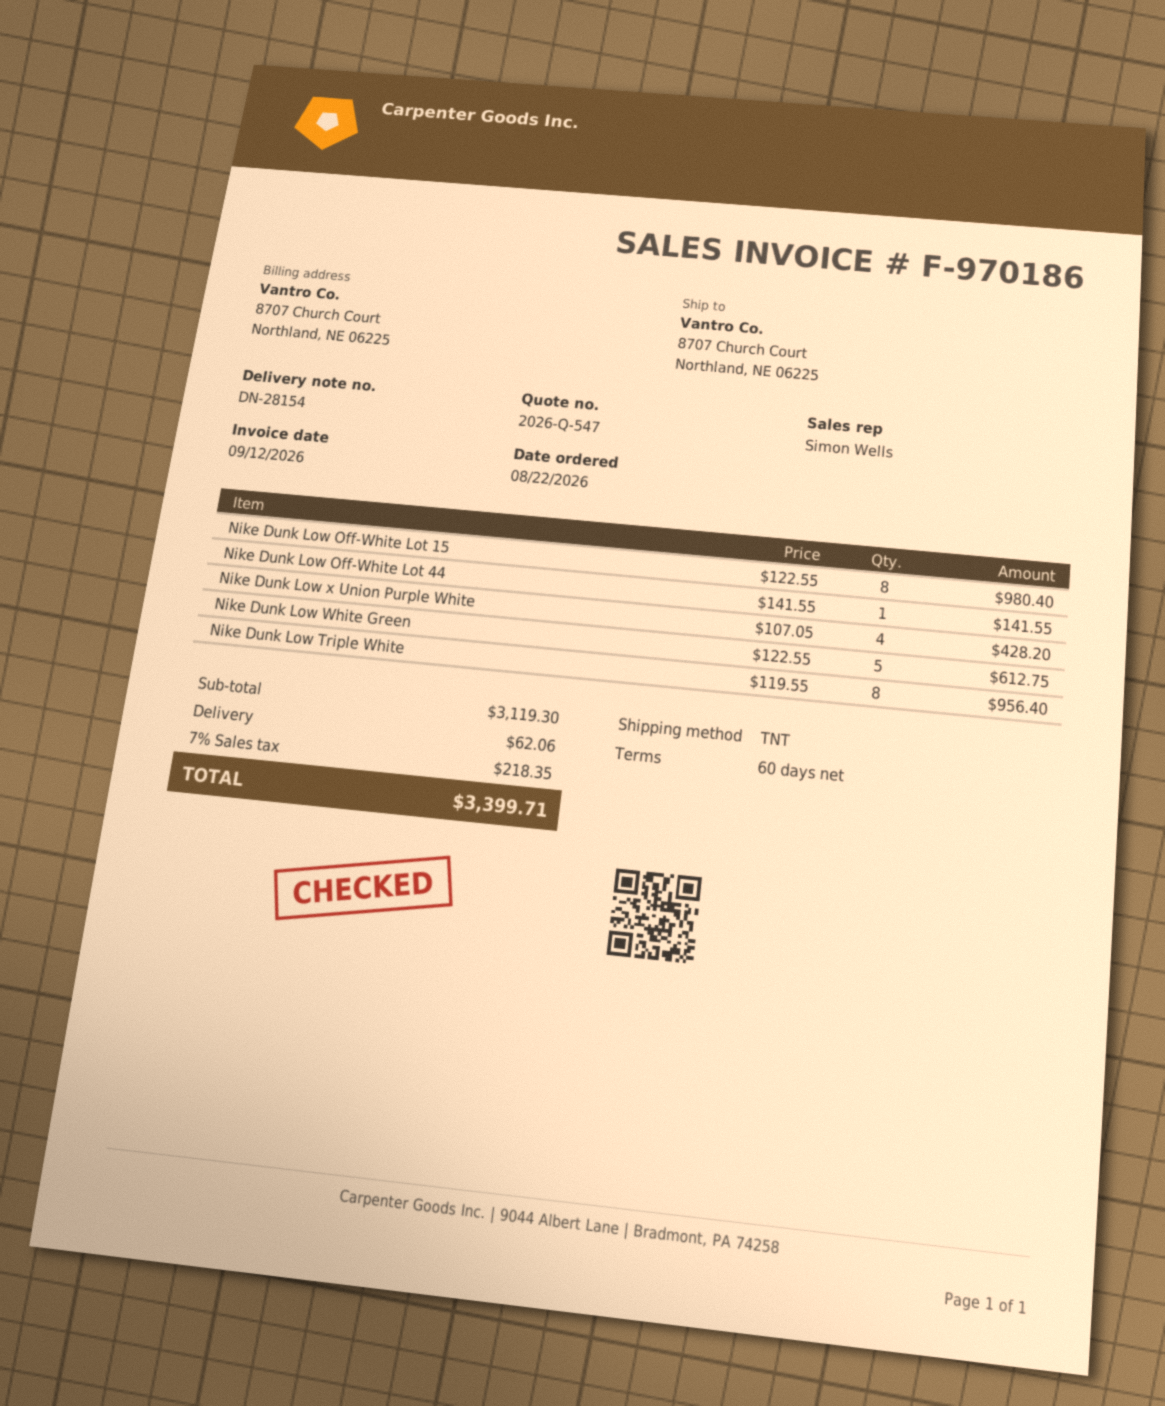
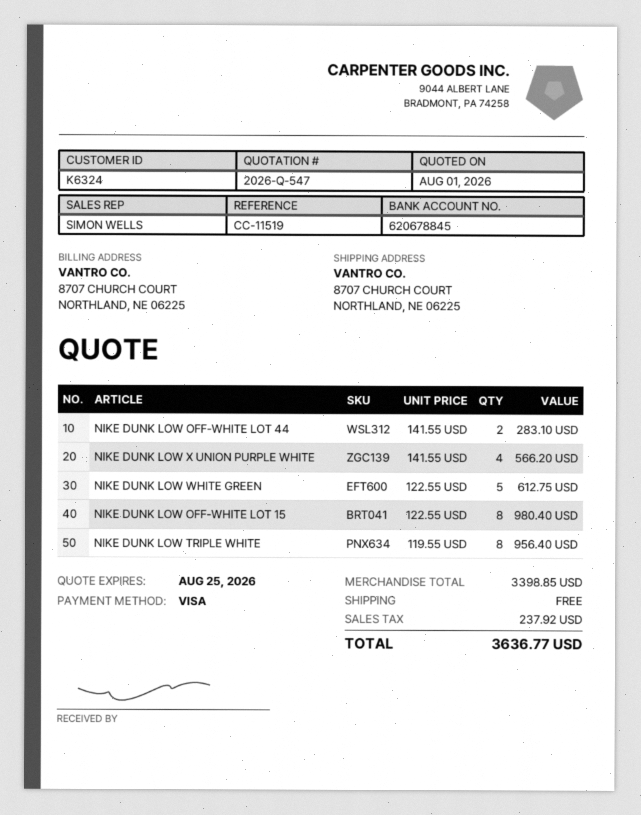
Nike Dunk Low Off-White Lot 44: 1 x 141.55 = 141.55 -> 2 x 141.55 = 283.10
Nike Dunk Low x Union Purple White: 4 x 107.05 = 428.20 -> 4 x 141.55 = 566.20
subtotal: 3119.30 -> 3398.85
shipping: 62.06 -> 0.00
tax: 218.35 -> 237.92
total: 3399.71 -> 3636.77

